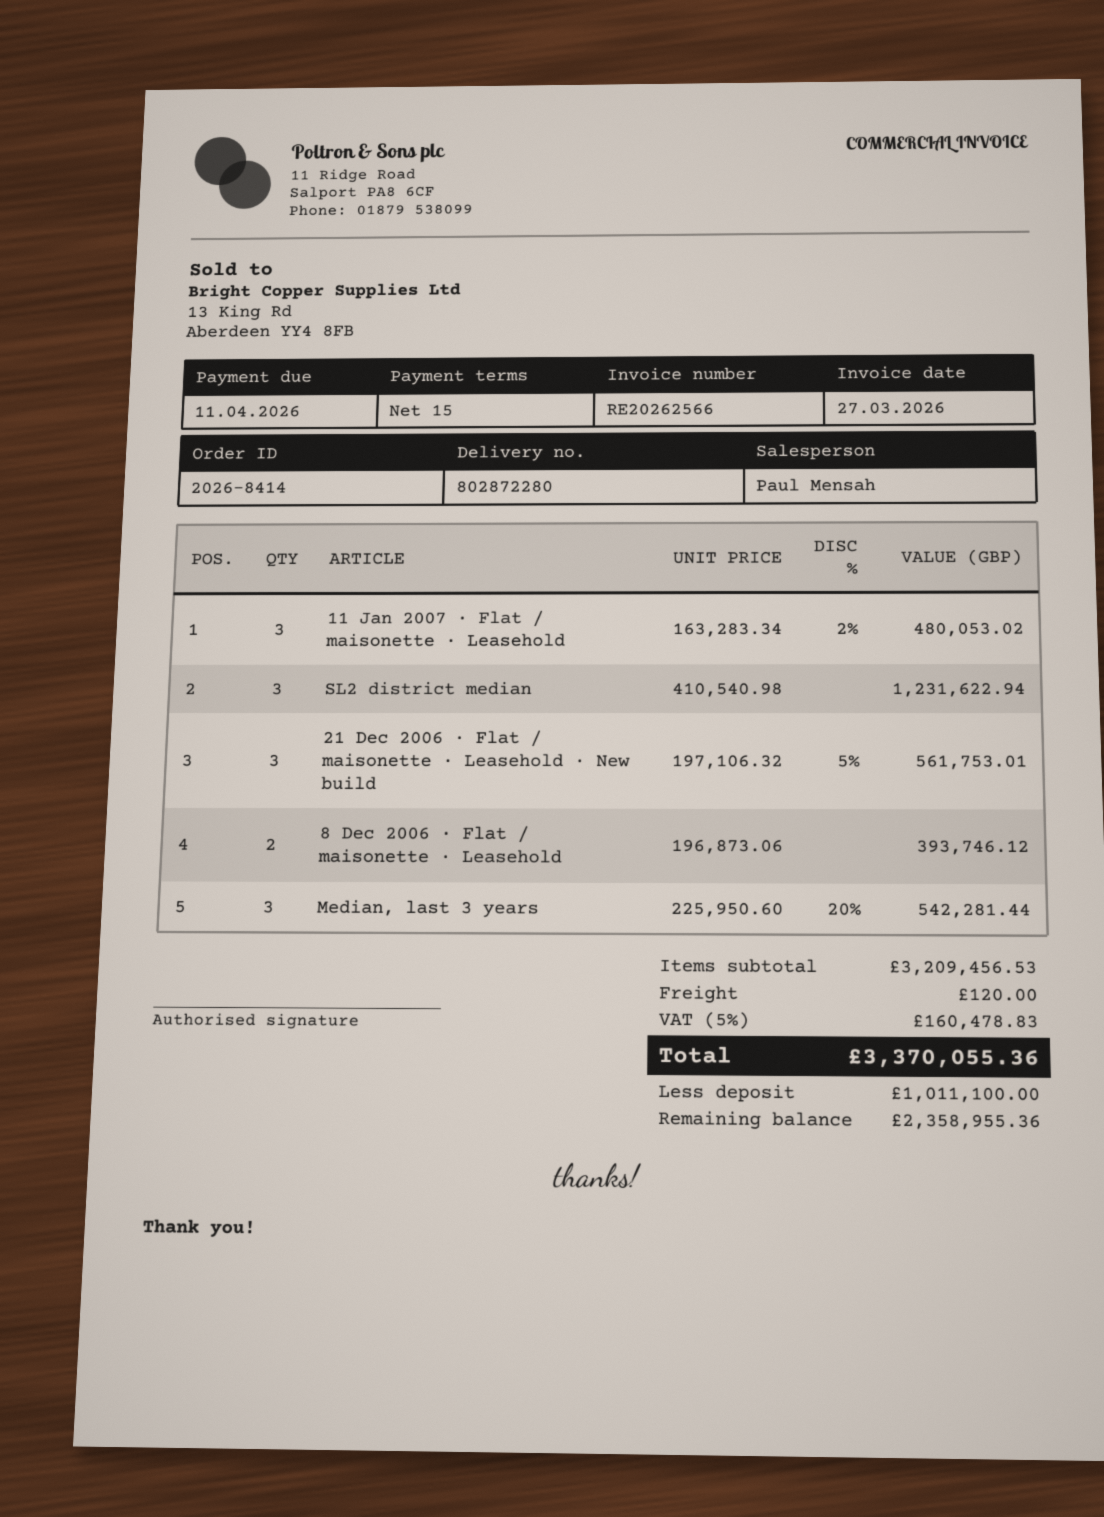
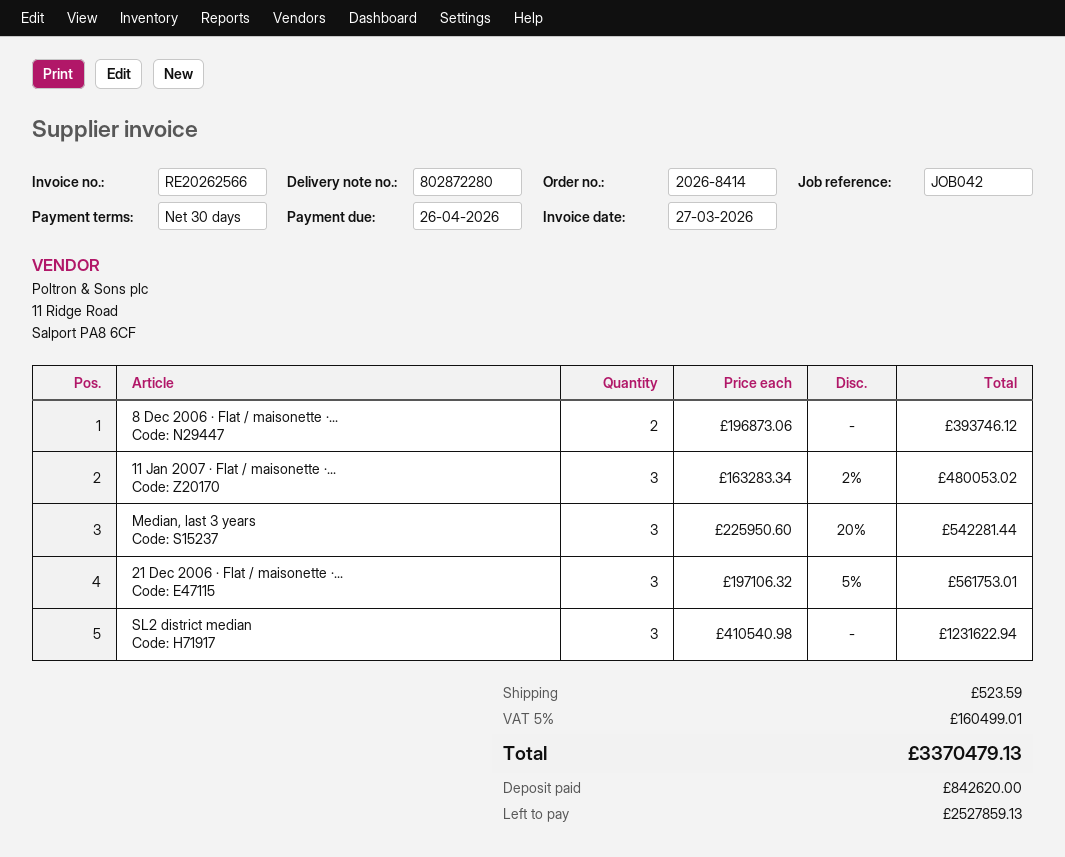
payment terms: 15 days -> 30 days
due date: 2026-04-11 -> 2026-04-26
shipping: 120.00 -> 523.59
tax: 5% = 160478.83 -> 5% = 160499.01
total: 3370055.36 -> 3370479.13
deposit: 1011100.00 -> 842620.00
balance: 2358955.36 -> 2527859.13

